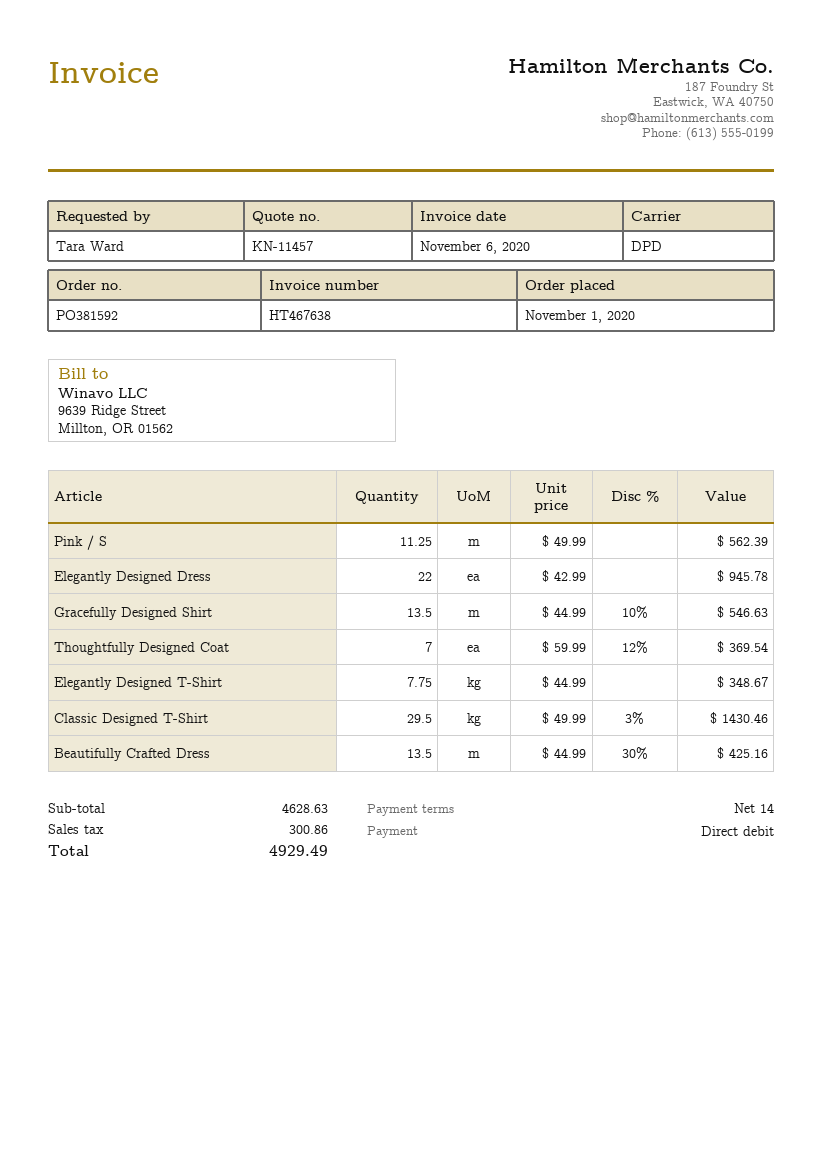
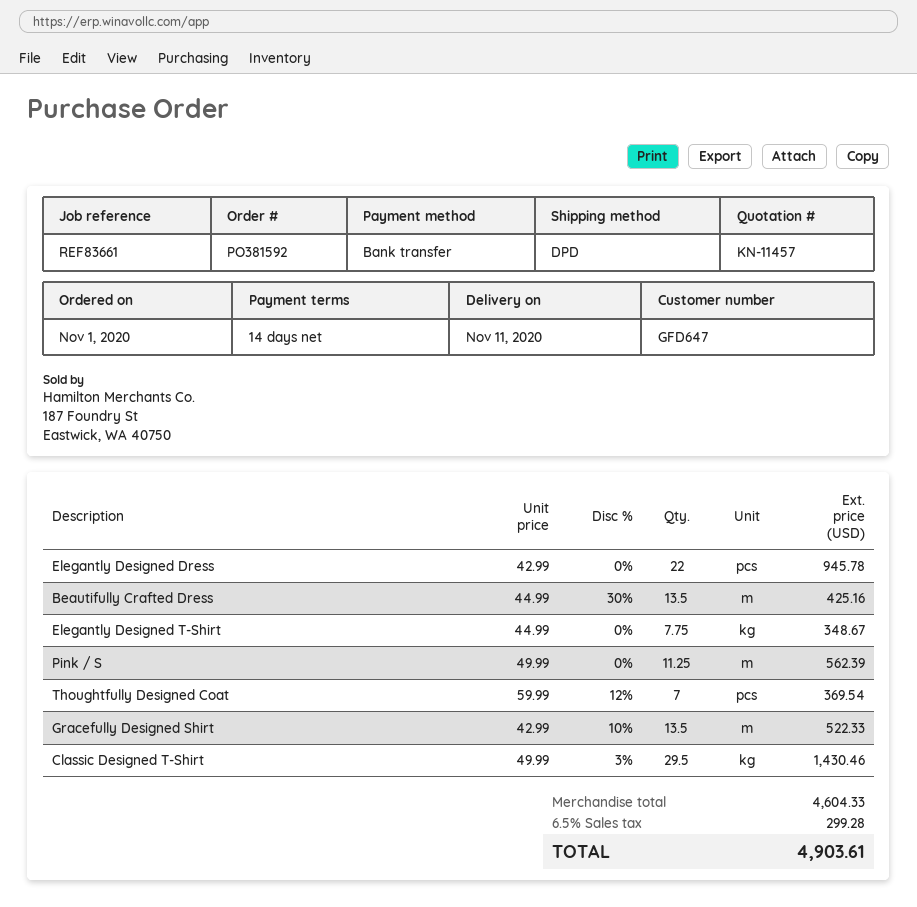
payment method: direct debit -> bank transfer
Gracefully Designed Shirt: 13.5 x 44.99 - 10% = 546.63 -> 13.5 x 42.99 - 10% = 522.33
subtotal: 4628.63 -> 4604.33
tax: 300.86 -> 299.28
total: 4929.49 -> 4903.61

